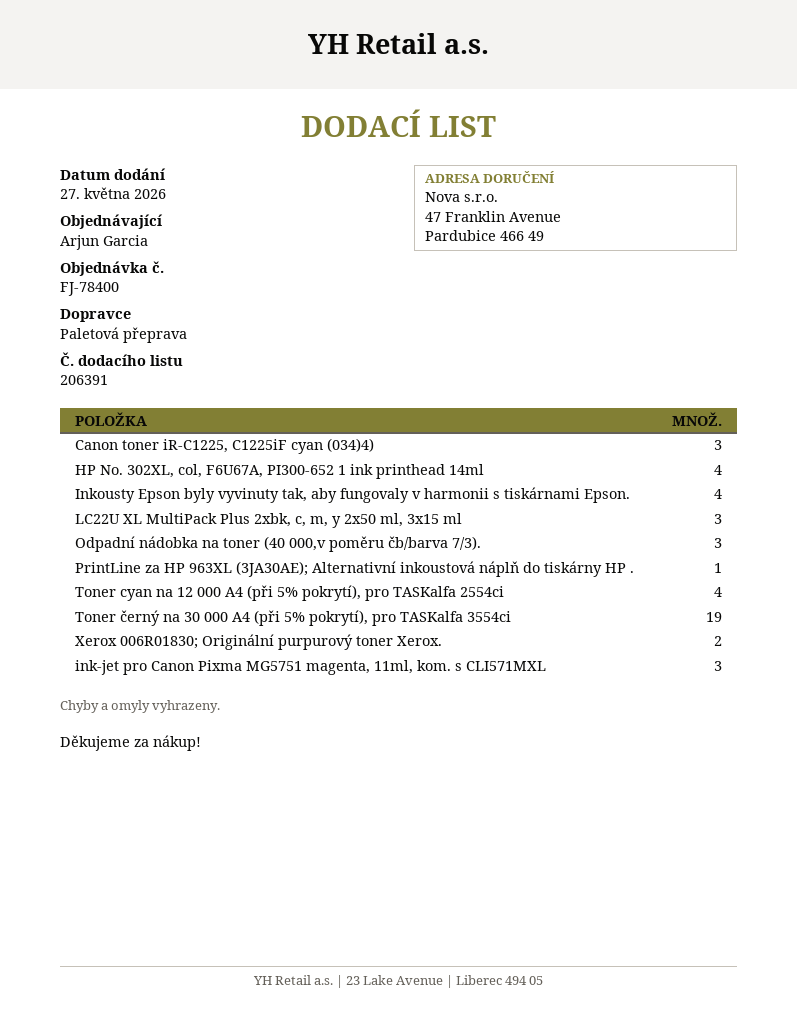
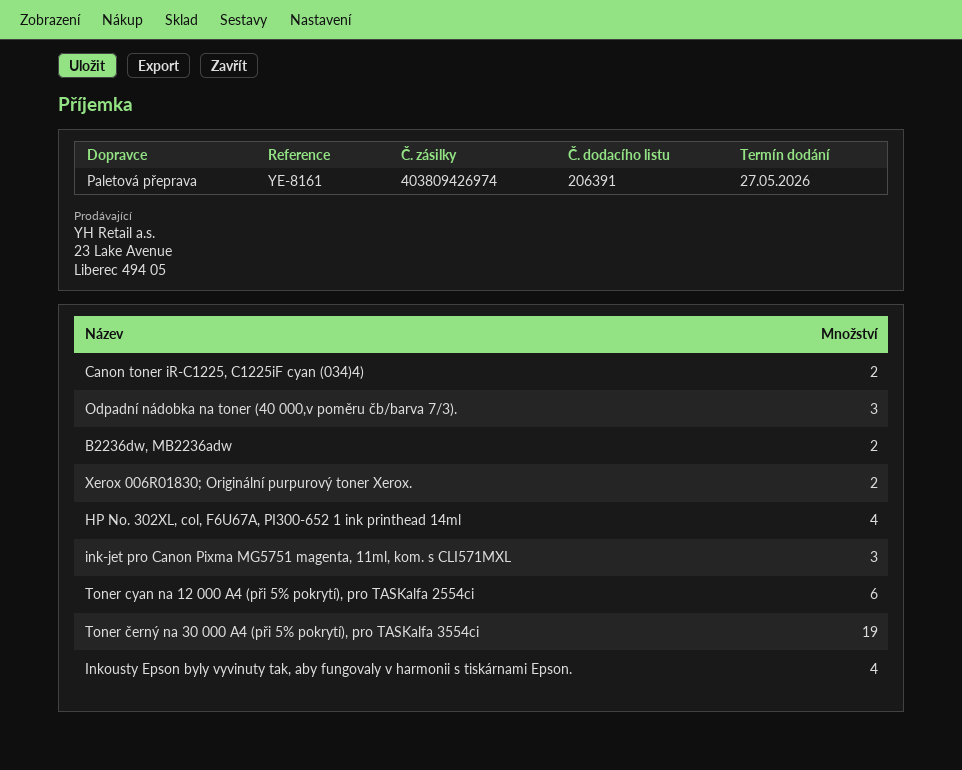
Canon toner iR-C1225, C1225iF cyan (034)4): 3 -> 2
LC22U XL MultiPack Plus 2xbk, c, m, y 2x50 ml, 3x15 ml: 3 -> none
PrintLine za HP 963XL (3JA30AE); Alternativní inkoustová náplň do tiskárny HP .: 1 -> none
Toner cyan na 12 000 A4 (při 5% pokrytí), pro TASKalfa 2554ci: 4 -> 6
B2236dw, MB2236adw: none -> 2

